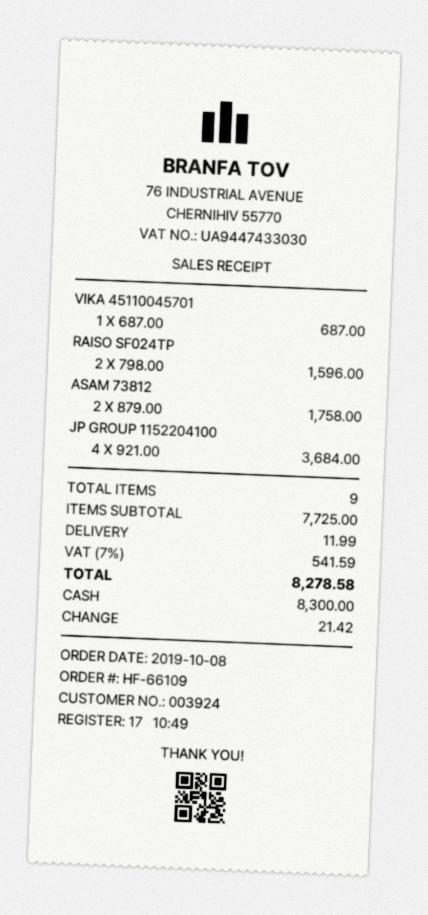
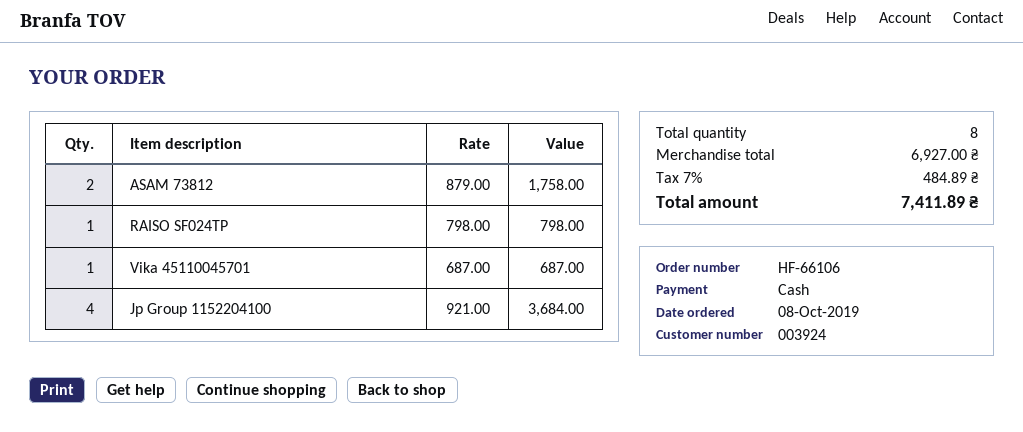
order number: HF-66109 -> HF-66106
RAISO SF024TP: 2 x 798.00 = 1596.00 -> 1 x 798.00 = 798.00
total quantity: 9 -> 8
subtotal: 7725.00 -> 6927.00
shipping: 11.99 -> none
tax: 7% = 541.59 -> 7% = 484.89
total: 8278.58 -> 7411.89

